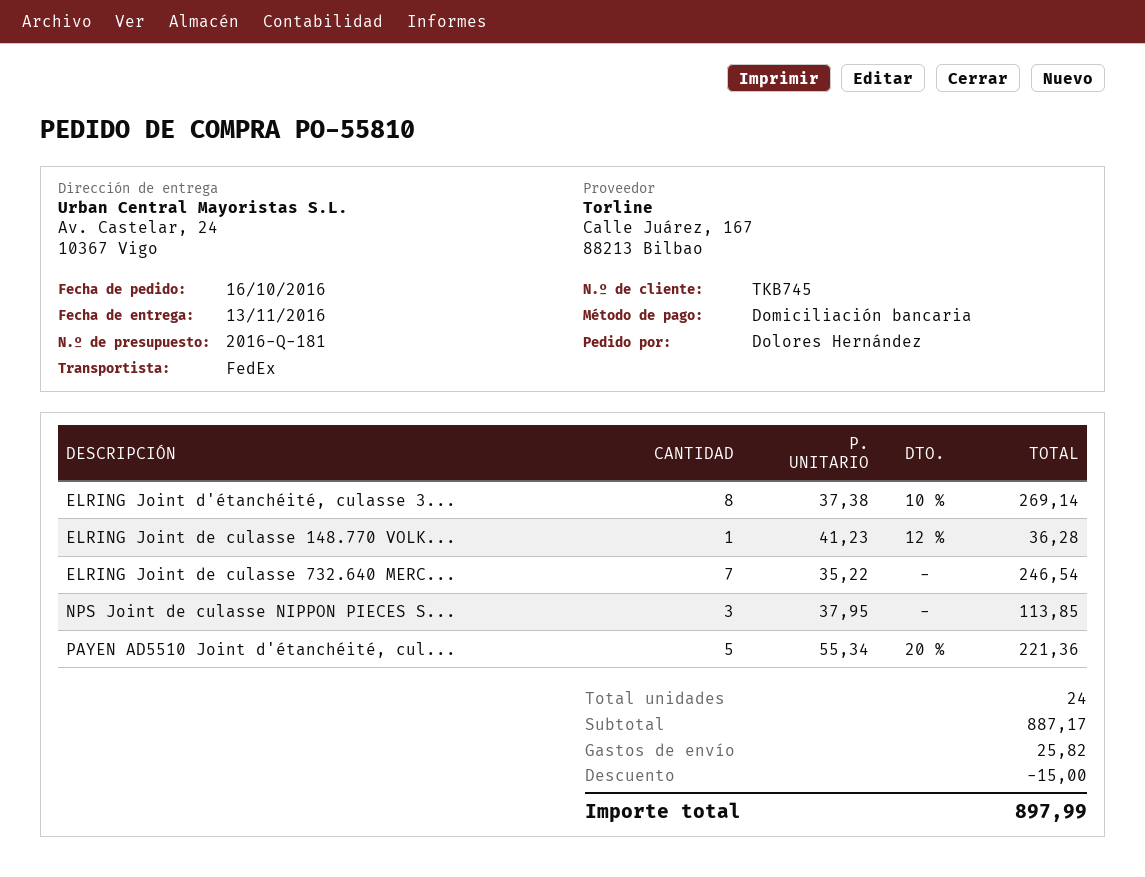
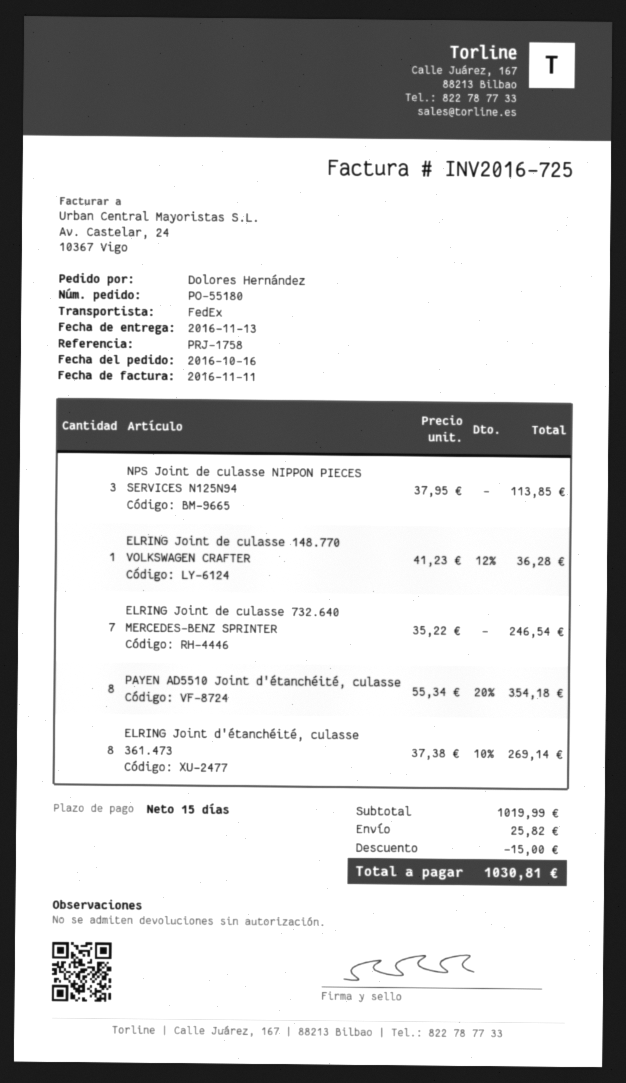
order number: PO-55810 -> PO-55180
PAYEN AD5510 Joint d'étanchéité, cul...: 5 x 55.34 - 20% = 221.36 -> 8 x 55.34 - 20% = 354.18
subtotal: 887.17 -> 1019.99
total: 897.99 -> 1030.81

